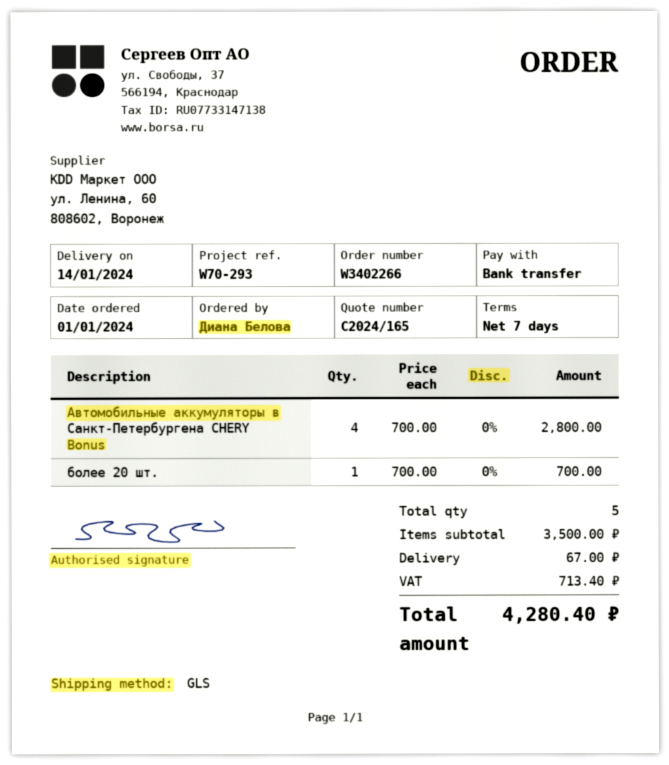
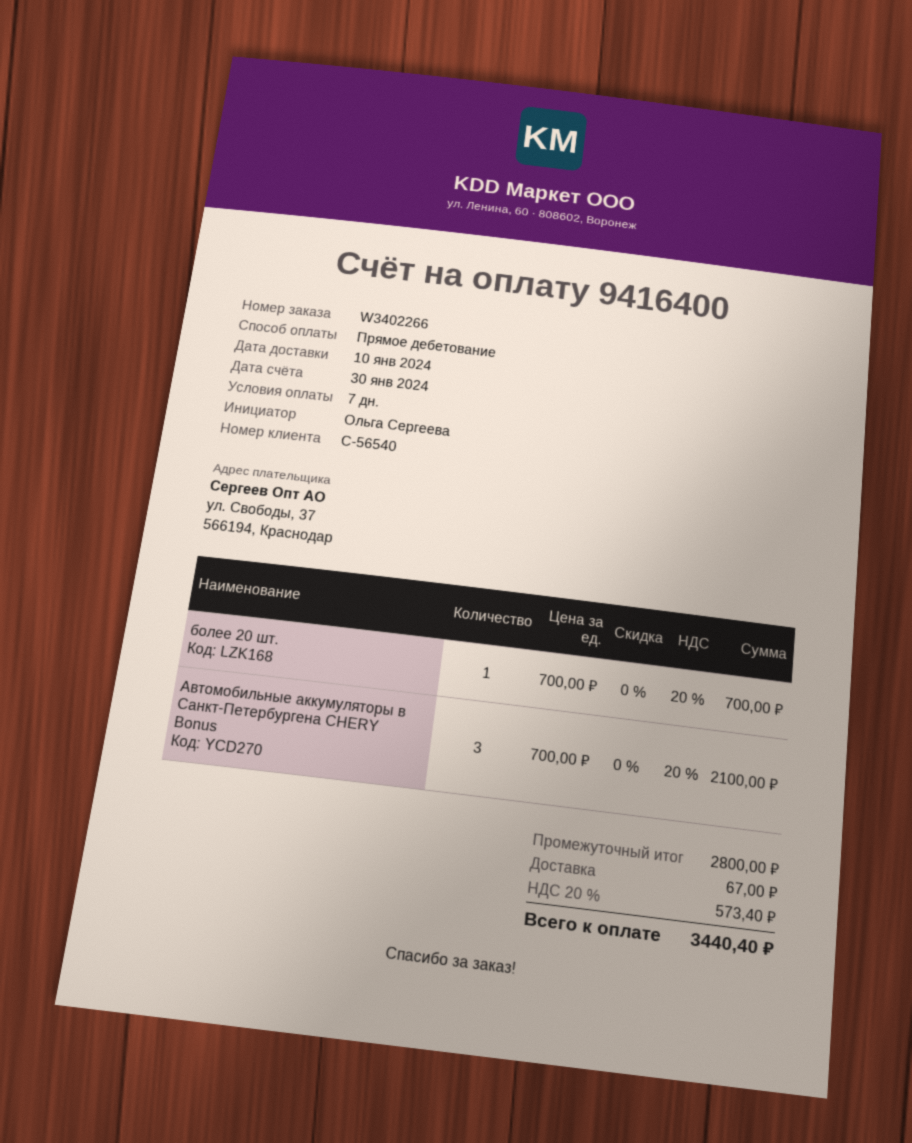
delivery date: 2024-01-14 -> 2024-01-10
ordered by: Диана Белова -> Ольга Сергеева
payment method: bank transfer -> direct debit
Автомобильные аккумуляторы в Санкт-Петербургена CHERY Bonus: 4 x 700.00 = 2800.00 -> 3 x 700.00 = 2100.00
subtotal: 3500.00 -> 2800.00
tax: 713.40 -> 573.40
total: 4280.40 -> 3440.40

